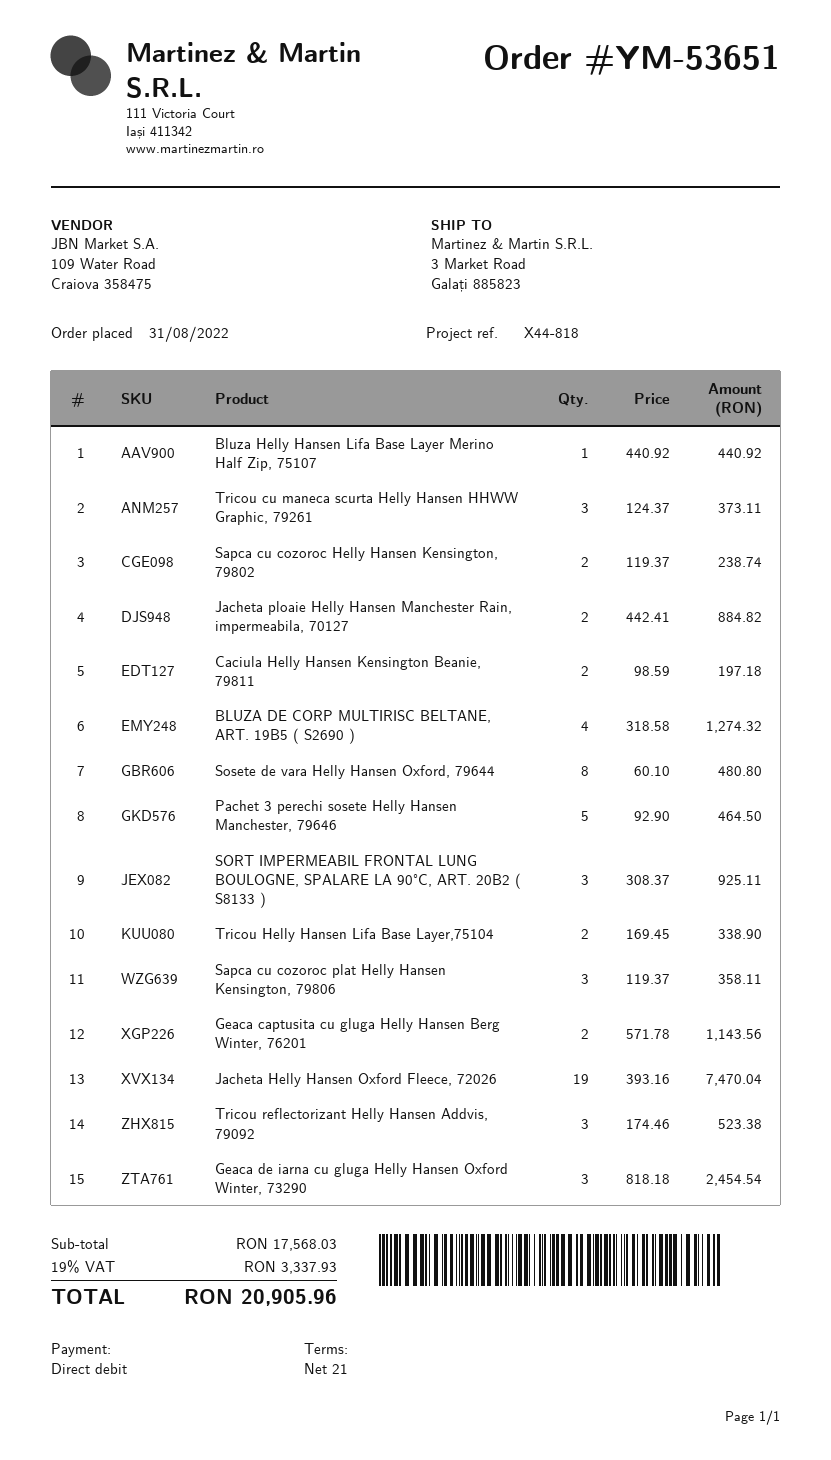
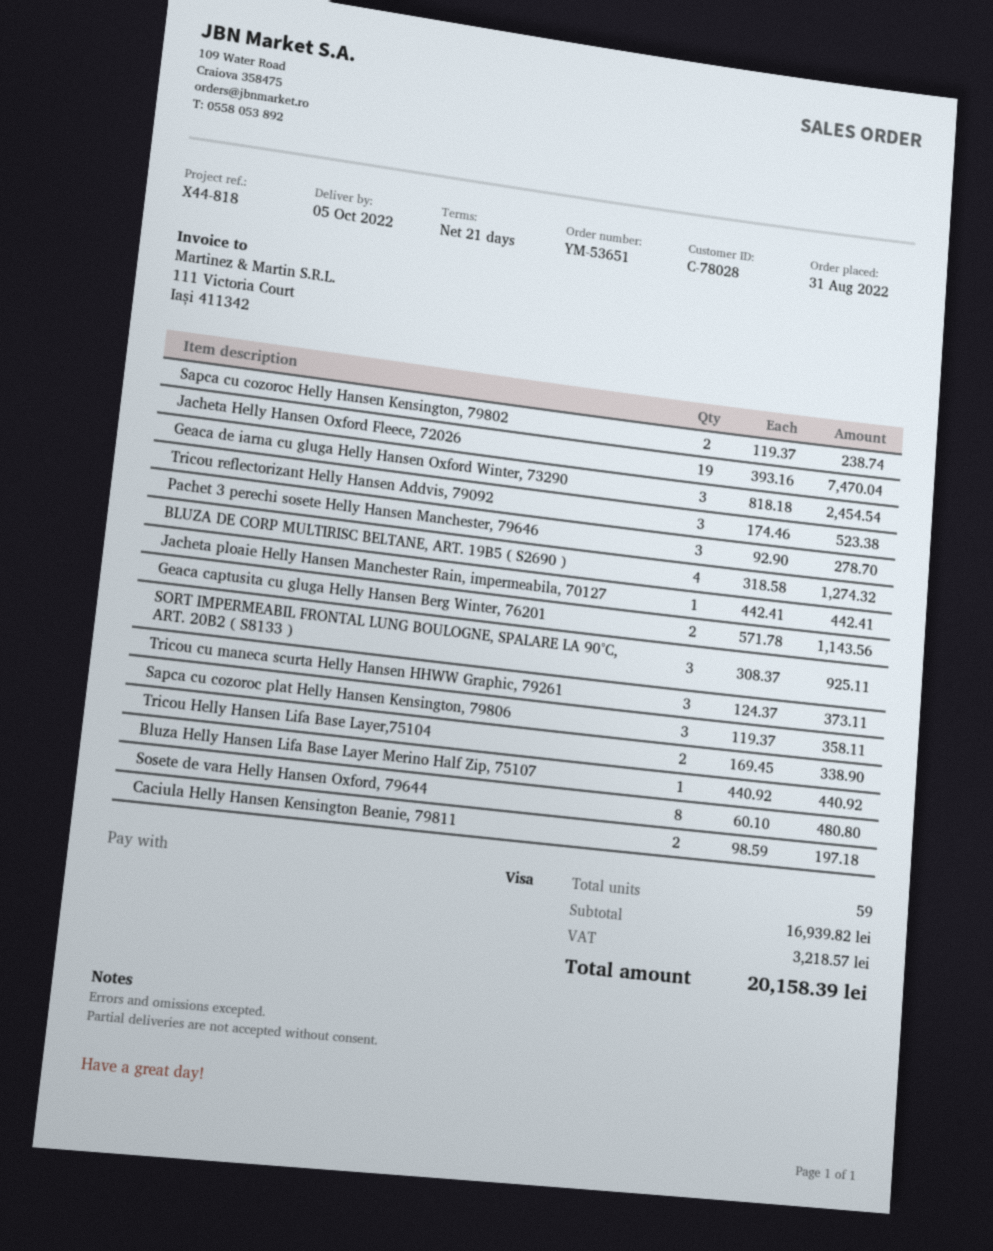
payment method: direct debit -> Visa
Jacheta ploaie Helly Hansen Manchester Rain, impermeabila, 70127: 2 x 442.41 = 884.82 -> 1 x 442.41 = 442.41
Pachet 3 perechi sosete Helly Hansen Manchester, 79646: 5 x 92.90 = 464.50 -> 3 x 92.90 = 278.70
subtotal: 17568.03 -> 16939.82
tax: 3337.93 -> 3218.57
total: 20905.96 -> 20158.39

